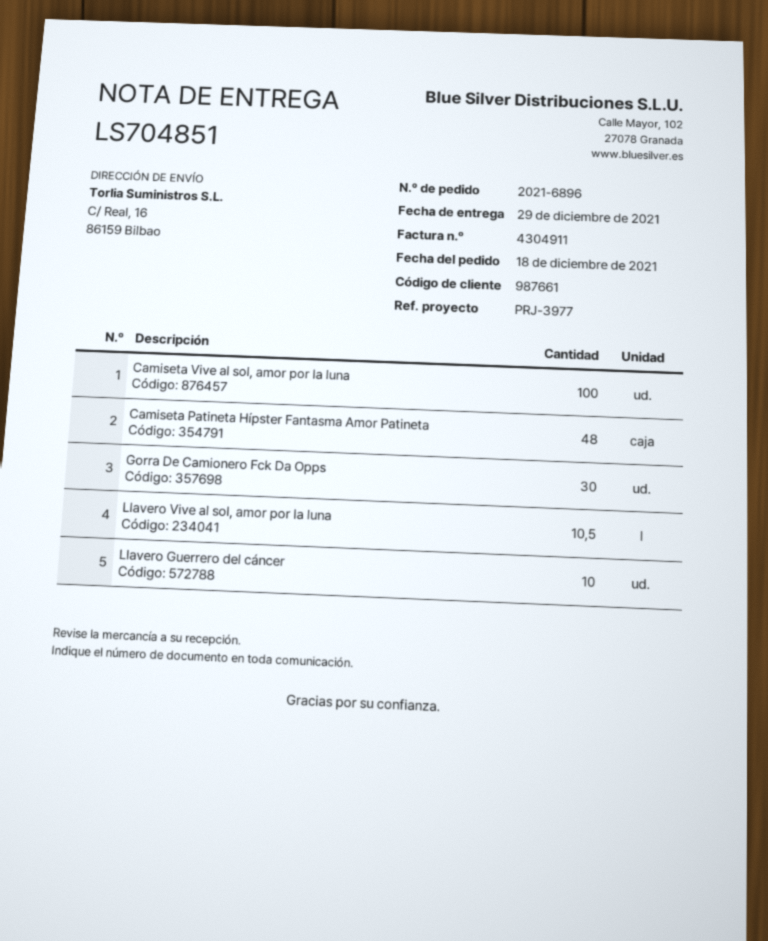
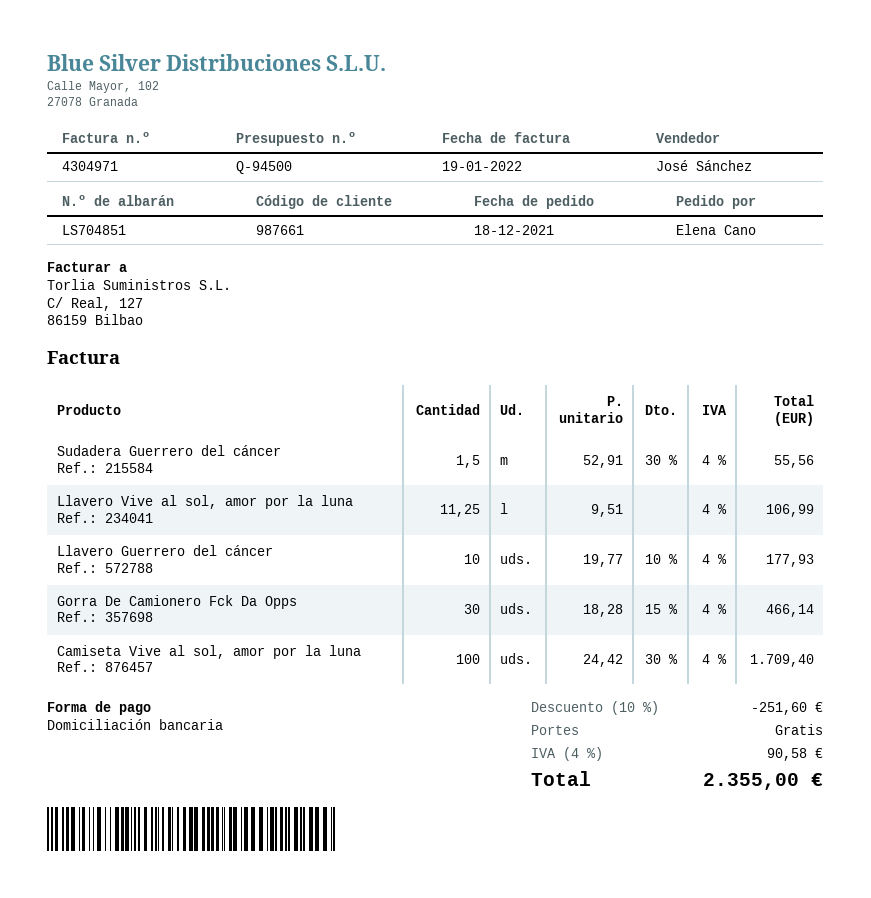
invoice number: 4304911 -> 4304971
Camiseta Patineta Hípster Fantasma Amor Patineta: 48 -> none
Llavero Vive al sol, amor por la luna: 10.5 -> 11.25
Sudadera Guerrero del cáncer: none -> 1.5

